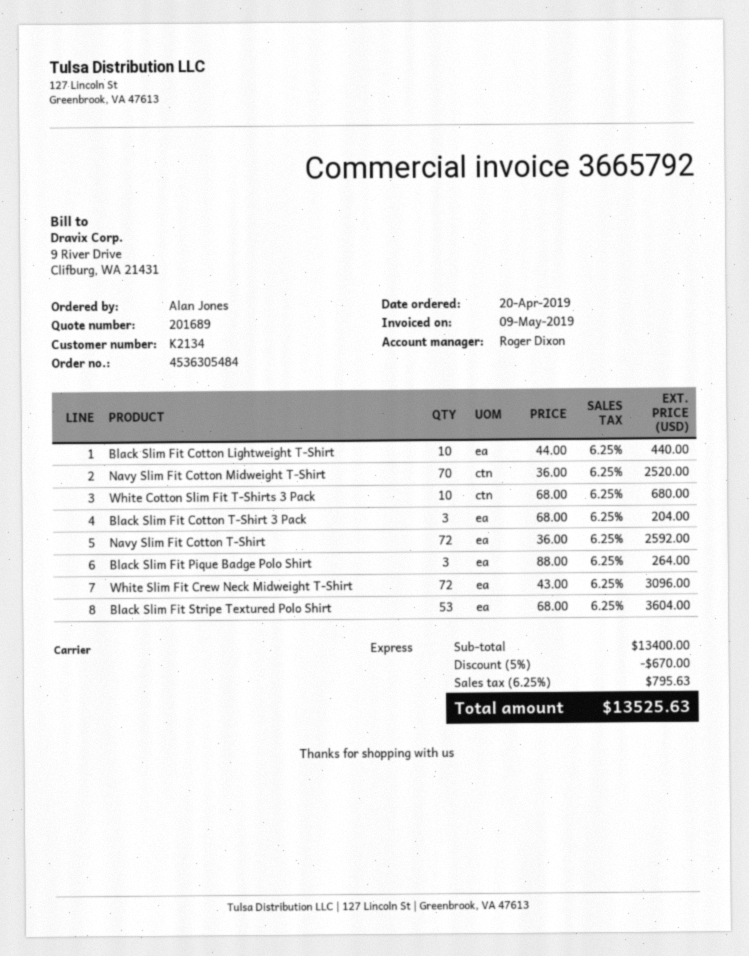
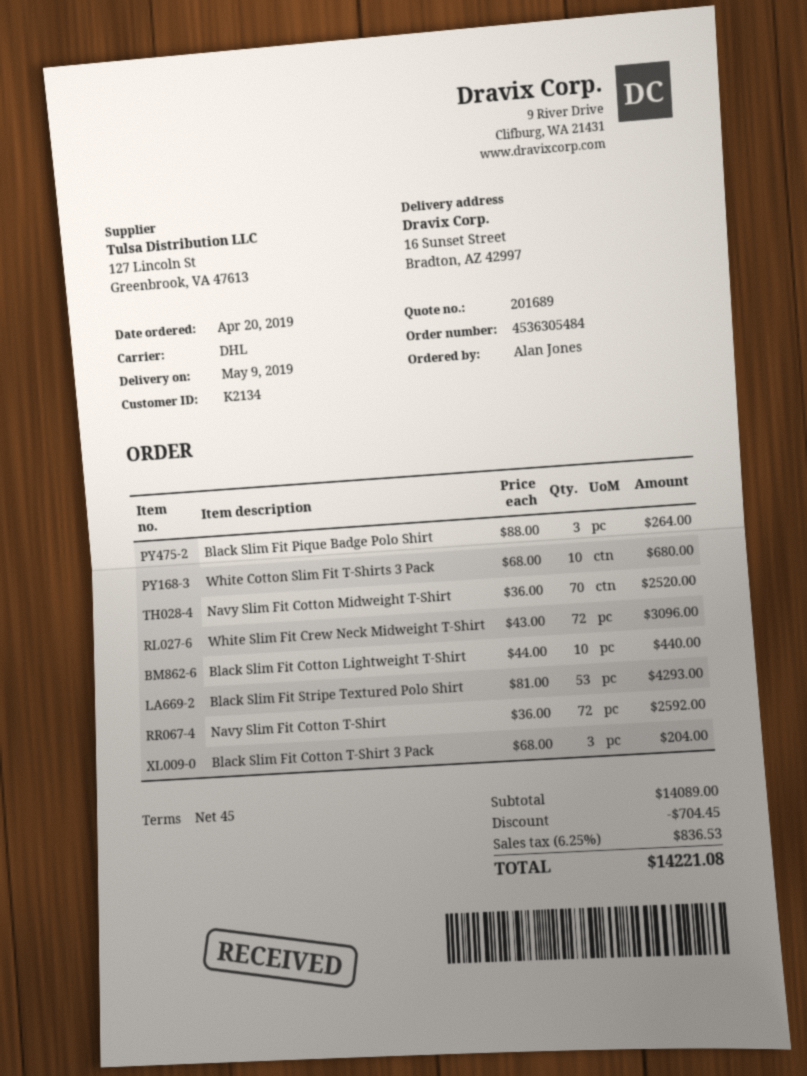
shipping method: express -> DHL
Black Slim Fit Stripe Textured Polo Shirt: 53 x 68.00 = 3604.00 -> 53 x 81.00 = 4293.00
subtotal: 13400.00 -> 14089.00
discount: 670.00 -> 704.45
tax: 6.25% = 795.63 -> 6.25% = 836.53
total: 13525.63 -> 14221.08

